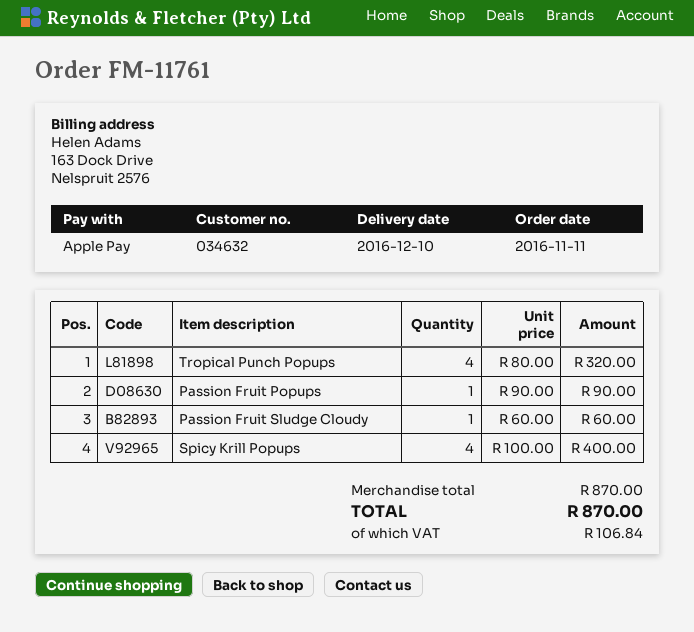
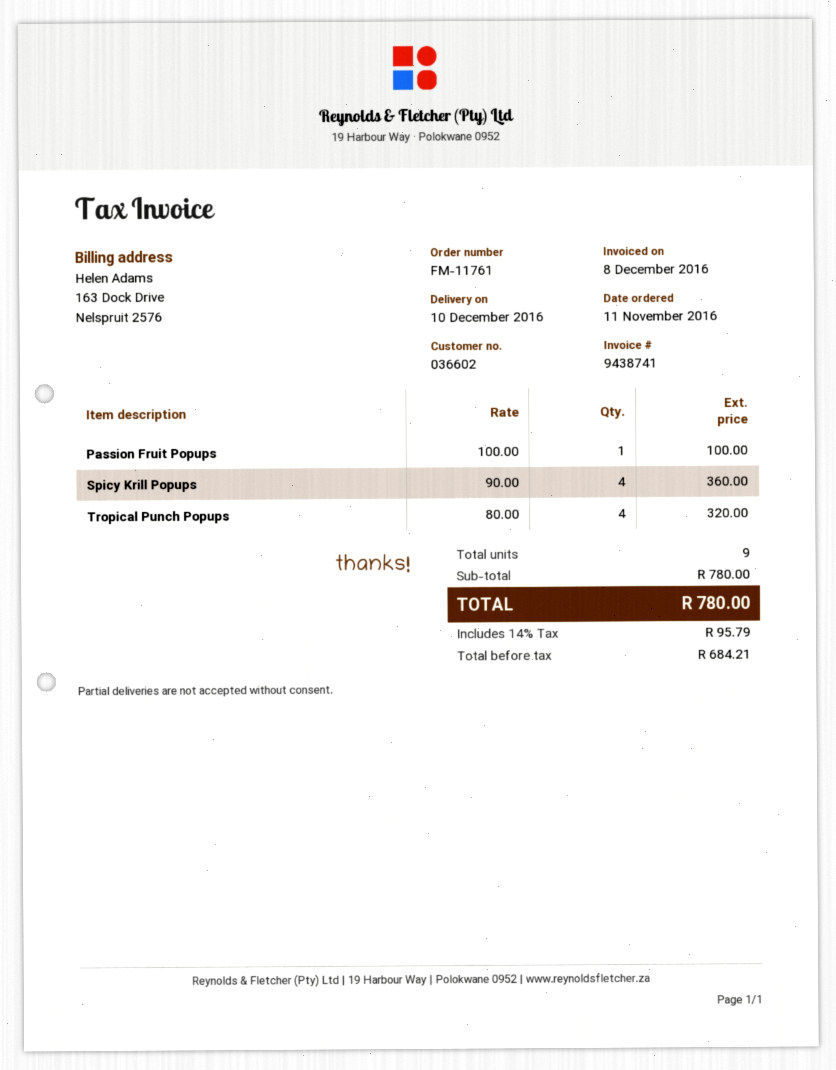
customer number: 034632 -> 036602
Passion Fruit Popups: 1 x 90.00 = 90.00 -> 1 x 100.00 = 100.00
Passion Fruit Sludge Cloudy: 1 x 60.00 = 60.00 -> none
Spicy Krill Popups: 4 x 100.00 = 400.00 -> 4 x 90.00 = 360.00
subtotal: 870.00 -> 780.00
tax: 106.84 -> 95.79
total: 870.00 -> 780.00

